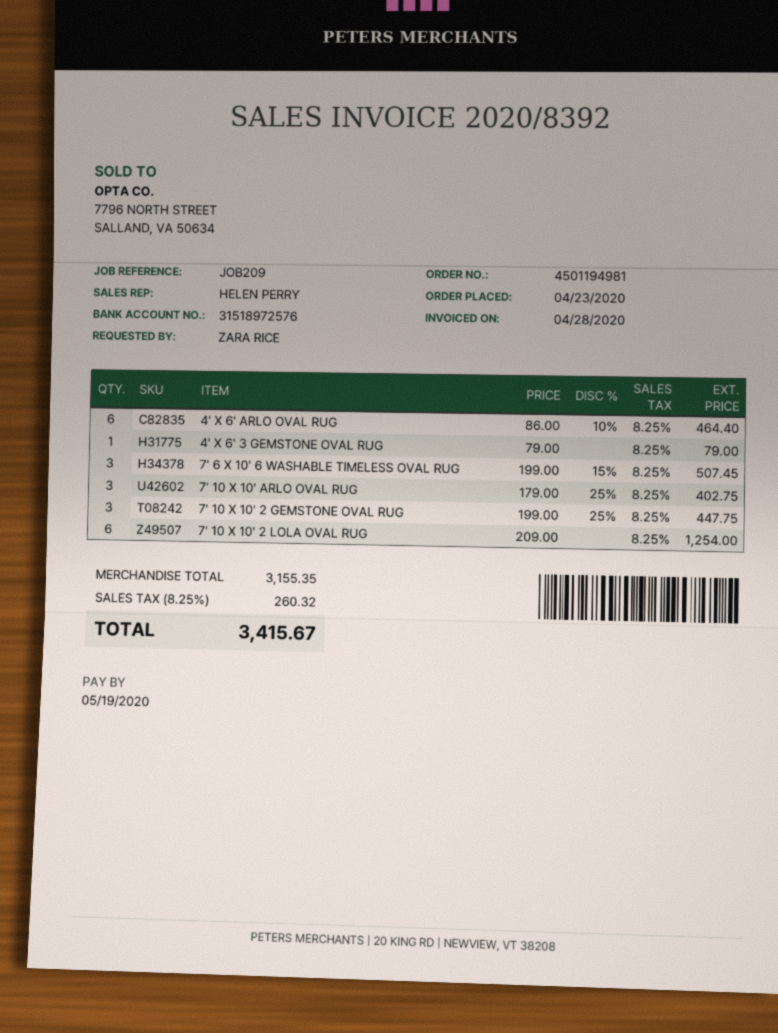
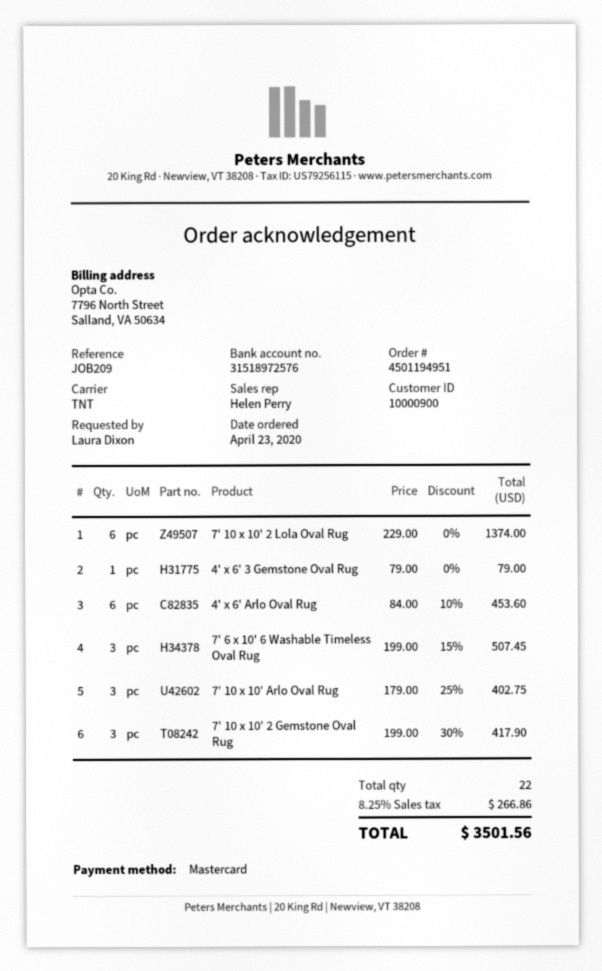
order number: 4501194981 -> 4501194951
ordered by: ZARA RICE -> Laura Dixon
4' X 6' ARLO OVAL RUG: 6 x 86.00 - 10% = 464.40 -> 6 x 84.00 - 10% = 453.60
7' 10 X 10' 2 GEMSTONE OVAL RUG: 3 x 199.00 - 25% = 447.75 -> 3 x 199.00 - 30% = 417.90
7' 10 X 10' 2 LOLA OVAL RUG: 6 x 209.00 = 1254.00 -> 6 x 229.00 = 1374.00
tax: 8.25% = 260.32 -> 8.25% = 266.86
total: 3415.67 -> 3501.56

